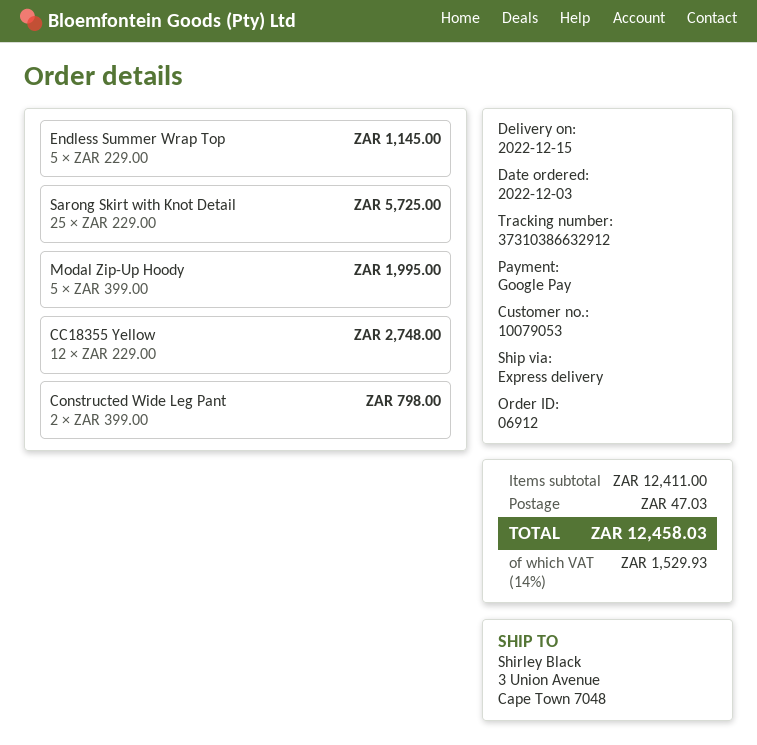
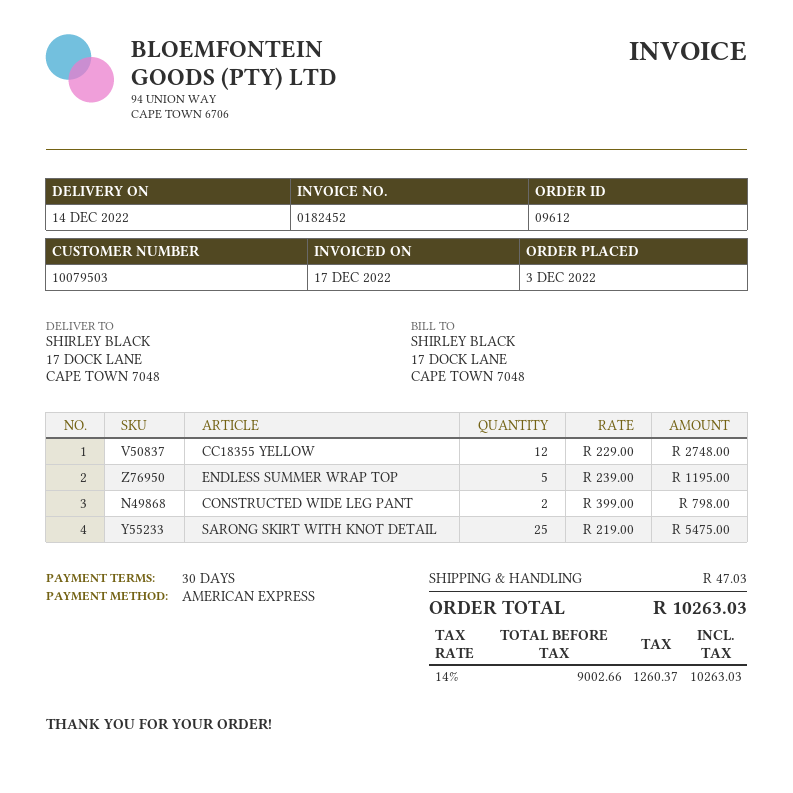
order number: 06912 -> 09612
delivery date: 2022-12-15 -> 2022-12-14
customer number: 10079053 -> 10079503
payment method: Google Pay -> American Express
ship to: 3 Union Avenue, Cape Town 7048 -> 17 DOCK LANE, CAPE TOWN 7048
Endless Summer Wrap Top: 5 x 229.00 = 1145.00 -> 5 x 239.00 = 1195.00
Sarong Skirt with Knot Detail: 25 x 229.00 = 5725.00 -> 25 x 219.00 = 5475.00
Modal Zip-Up Hoody: 5 x 399.00 = 1995.00 -> none
tax: 14% = 1529.93 -> 14% = 1260.37
total: 12458.03 -> 10263.03

